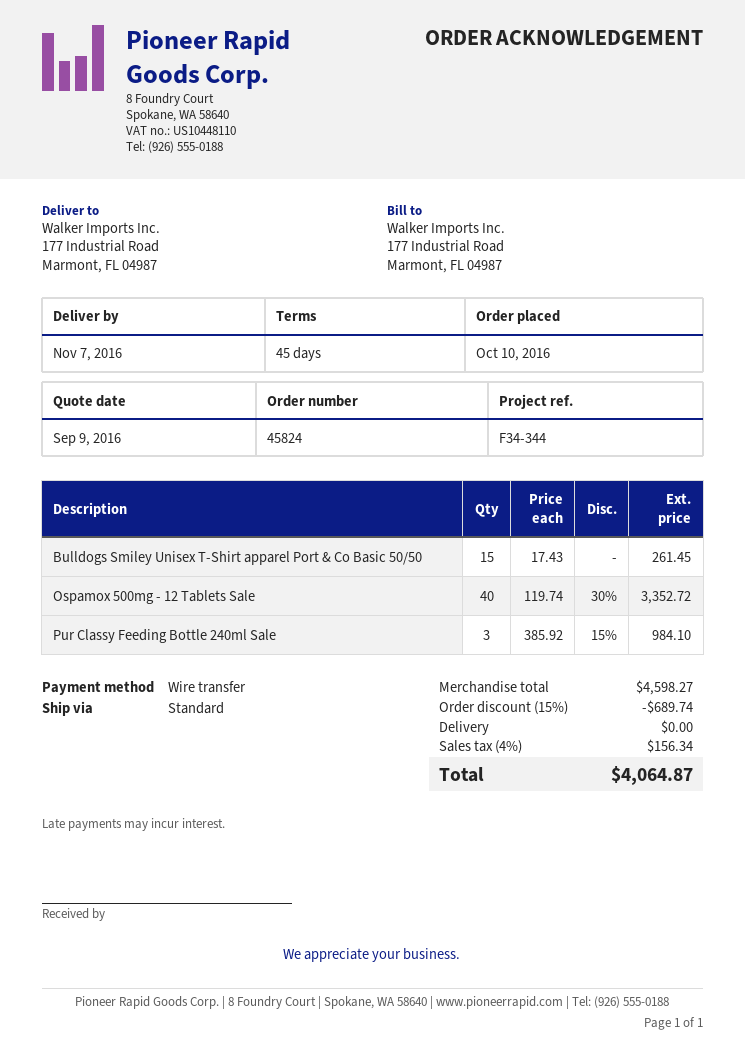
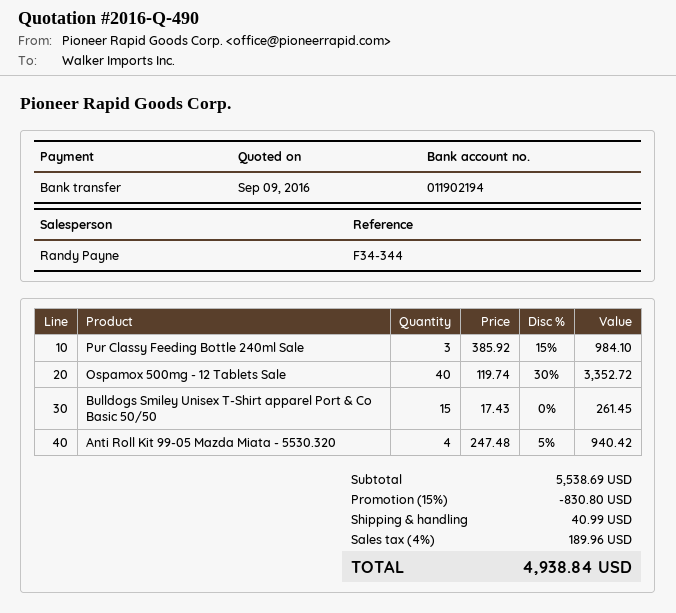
Anti Roll Kit 99-05 Mazda Miata - 5530.320: none -> 4 x 247.48 - 5% = 940.42
subtotal: 4598.27 -> 5538.69
discount: 15% = 689.74 -> 15% = 830.80
shipping: 0.00 -> 40.99
tax: 4% = 156.34 -> 4% = 189.96
total: 4064.87 -> 4938.84

